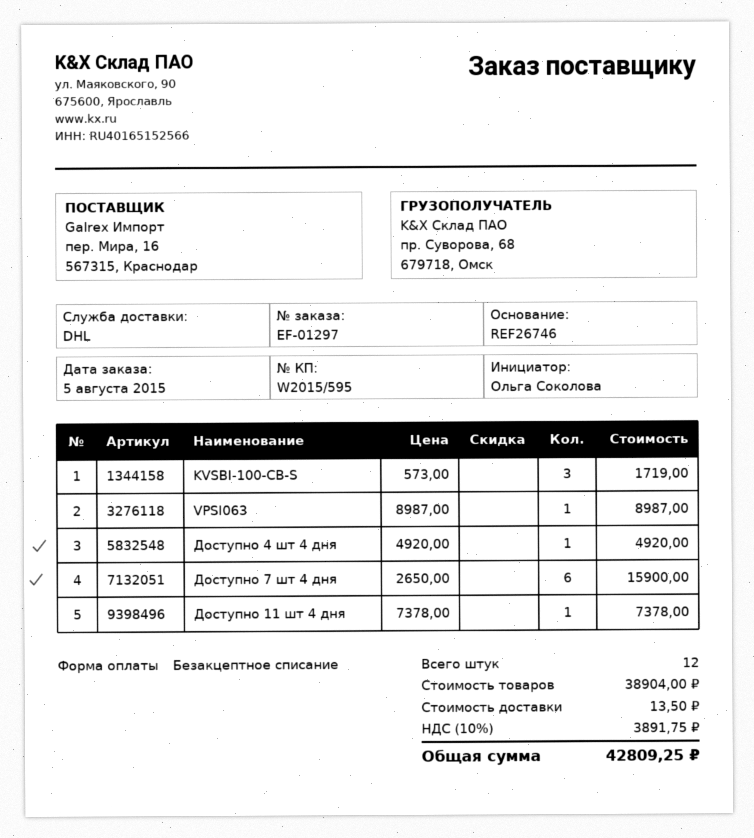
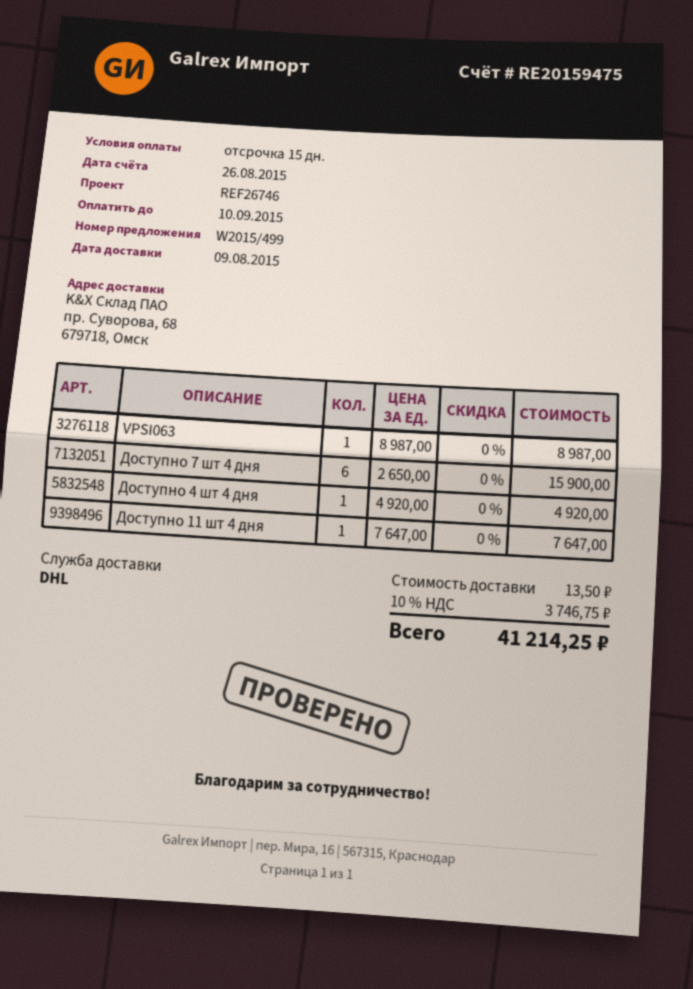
quote number: W2015/595 -> W2015/499
KVSBI-100-CB-S: 3 x 573.00 = 1719.00 -> none
Доступно 11 шт 4 дня: 1 x 7378.00 = 7378.00 -> 1 x 7647.00 = 7647.00
tax: 10% = 3891.75 -> 10% = 3746.75
total: 42809.25 -> 41214.25

